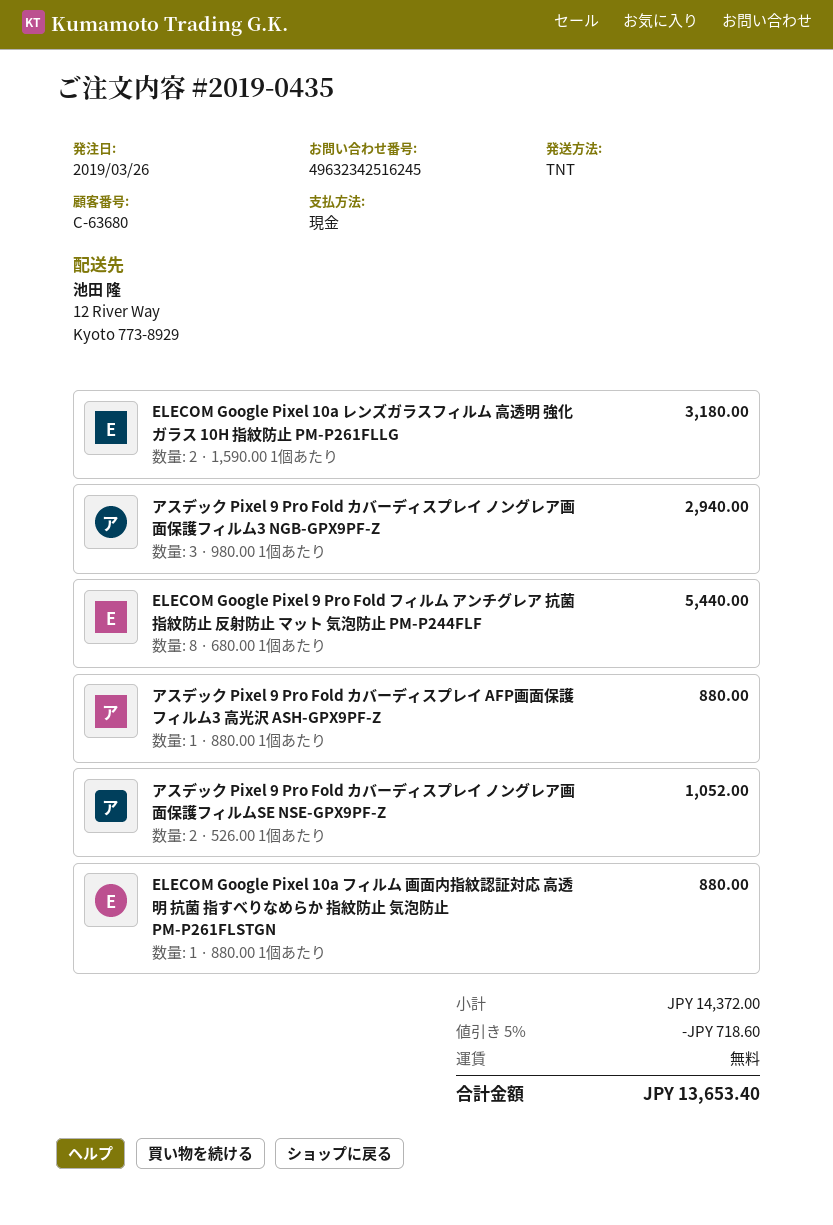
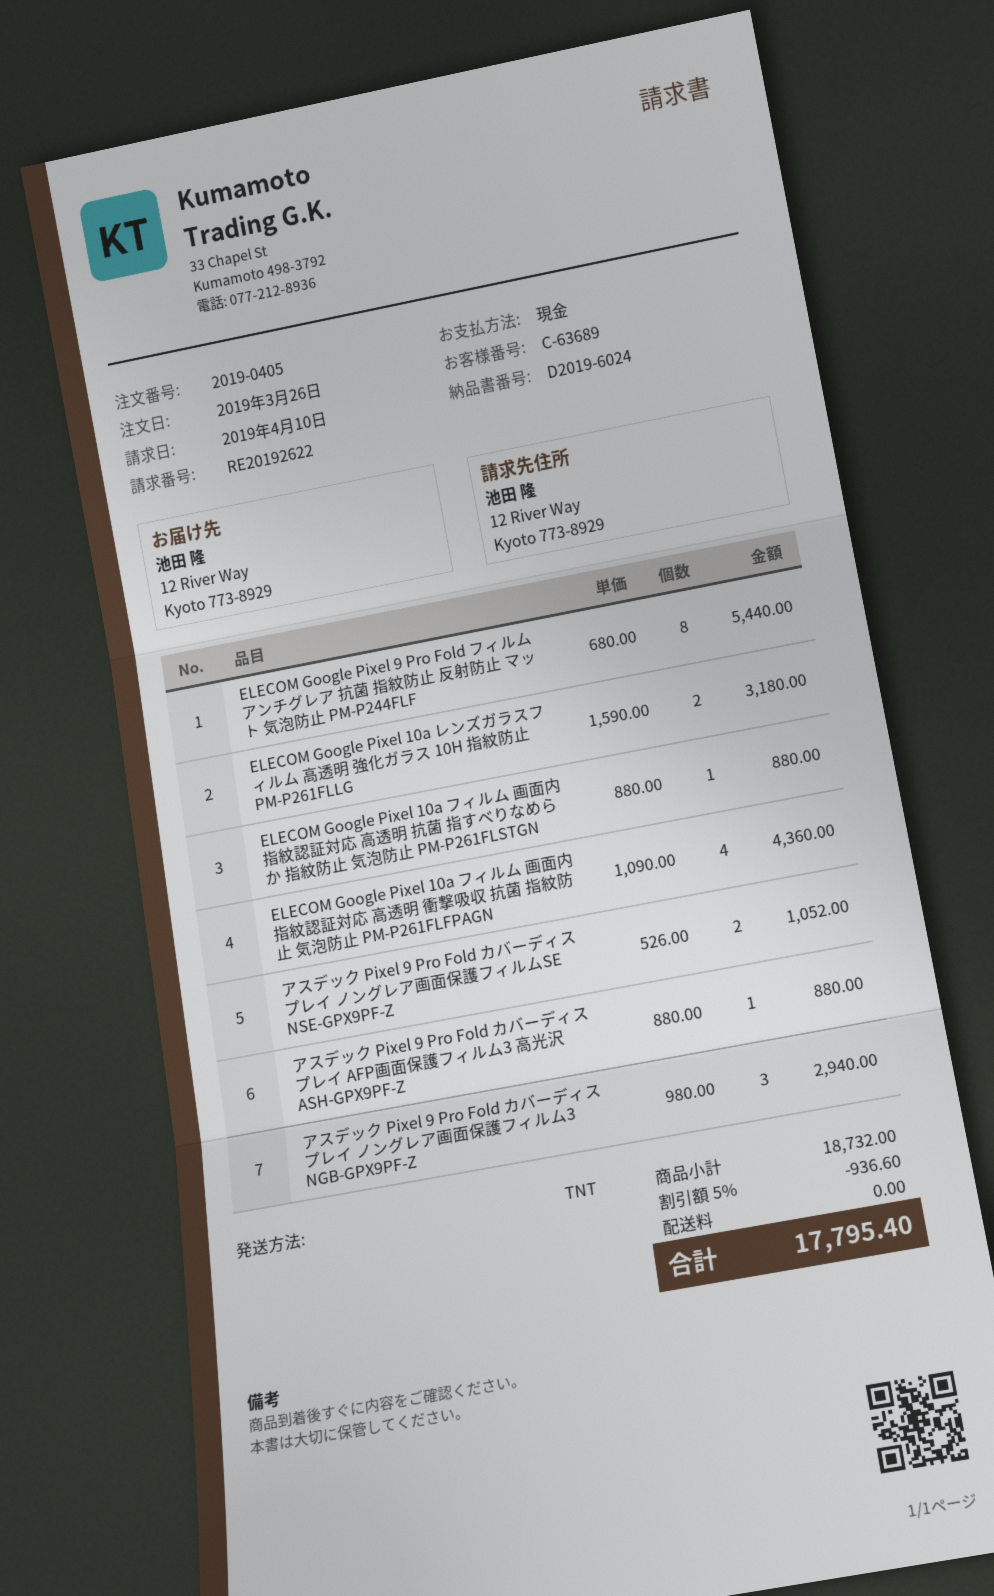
order number: 2019-0435 -> 2019-0405
customer number: C-63680 -> C-63689
ELECOM Google Pixel 10a フィルム 画面内指紋認証対応 高透明 衝撃吸収 抗菌 指紋防止 気泡防止 PM-P261FLFPAGN: none -> 4 x 1090.00 = 4360.00
subtotal: 14372.00 -> 18732.00
discount: 5% = 718.60 -> 5% = 936.60
total: 13653.40 -> 17795.40

